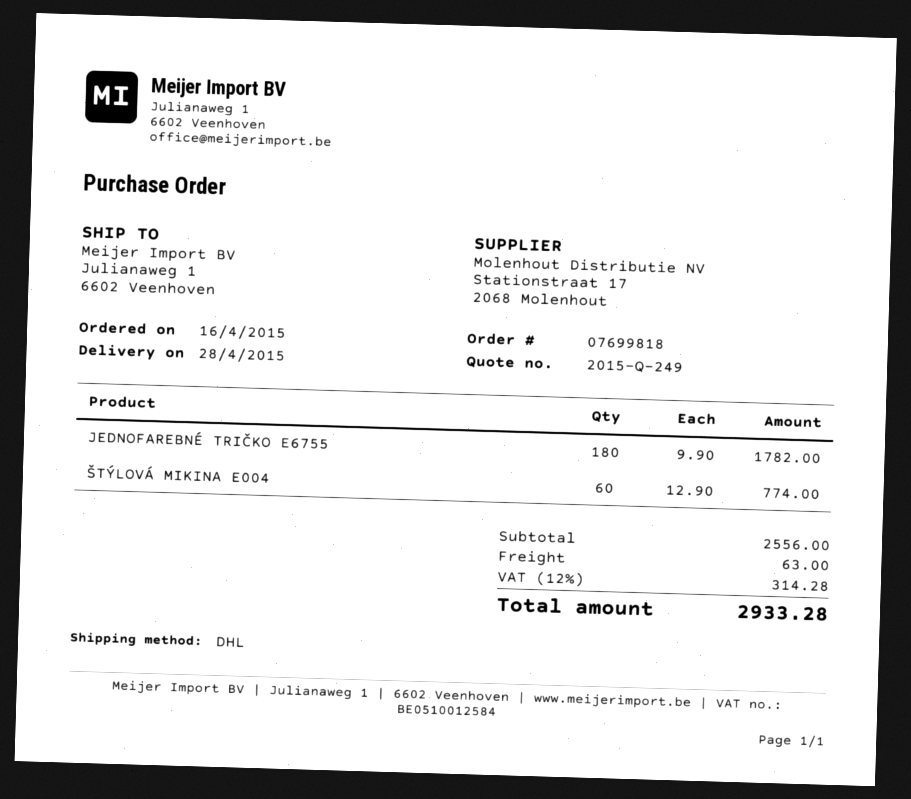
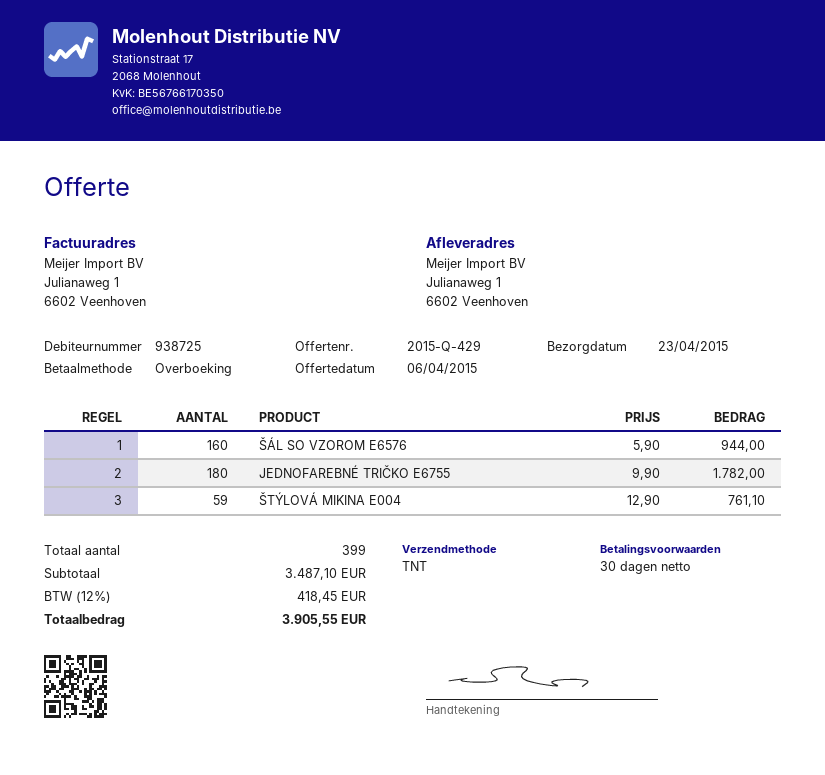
quote number: 2015-Q-249 -> 2015-Q-429
delivery date: 2015-04-28 -> 2015-04-23
shipping method: DHL -> TNT
ŠTÝLOVÁ MIKINA E004: 60 x 12.90 = 774.00 -> 59 x 12.90 = 761.10
ŠÁL SO VZOROM E6576: none -> 160 x 5.90 = 944.00
subtotal: 2556.00 -> 3487.10
shipping: 63.00 -> none
tax: 12% = 314.28 -> 12% = 418.45
total: 2933.28 -> 3905.55

